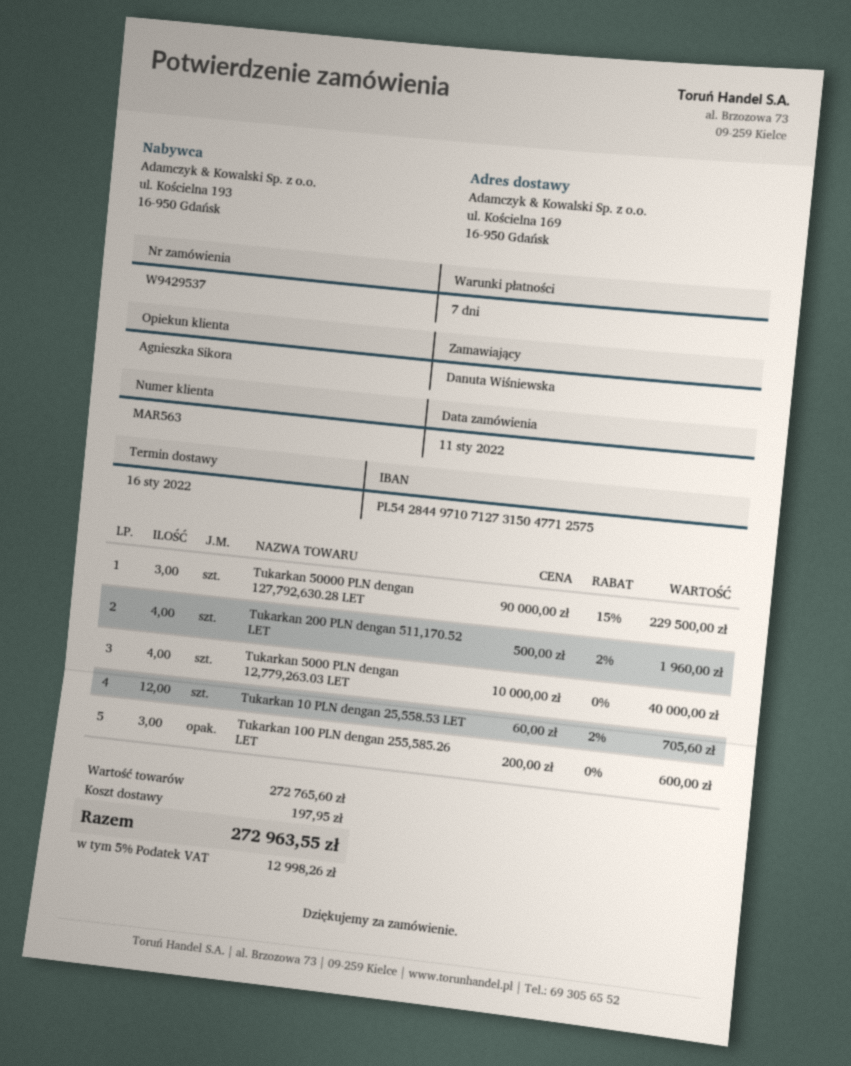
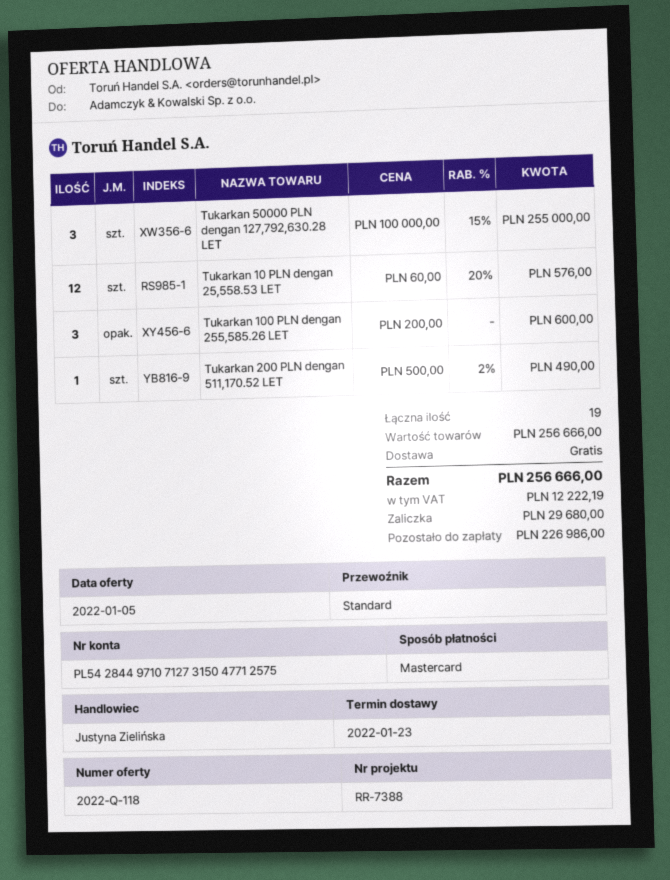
delivery date: 2022-01-16 -> 2022-01-23
sales rep: Agnieszka Sikora -> Justyna Zielińska
Tukarkan 50000 PLN dengan 127,792,630.28 LET: 3 x 90000.00 - 15% = 229500.00 -> 3 x 100000.00 - 15% = 255000.00
Tukarkan 200 PLN dengan 511,170.52 LET: 4 x 500.00 - 2% = 1960.00 -> 1 x 500.00 - 2% = 490.00
Tukarkan 5000 PLN dengan 12,779,263.03 LET: 4 x 10000.00 = 40000.00 -> none
Tukarkan 10 PLN dengan 25,558.53 LET: 12 x 60.00 - 2% = 705.60 -> 12 x 60.00 - 20% = 576.00
subtotal: 272765.60 -> 256666.00
shipping: 197.95 -> 0.00
tax: 12998.26 -> 12222.19
total: 272963.55 -> 256666.00

